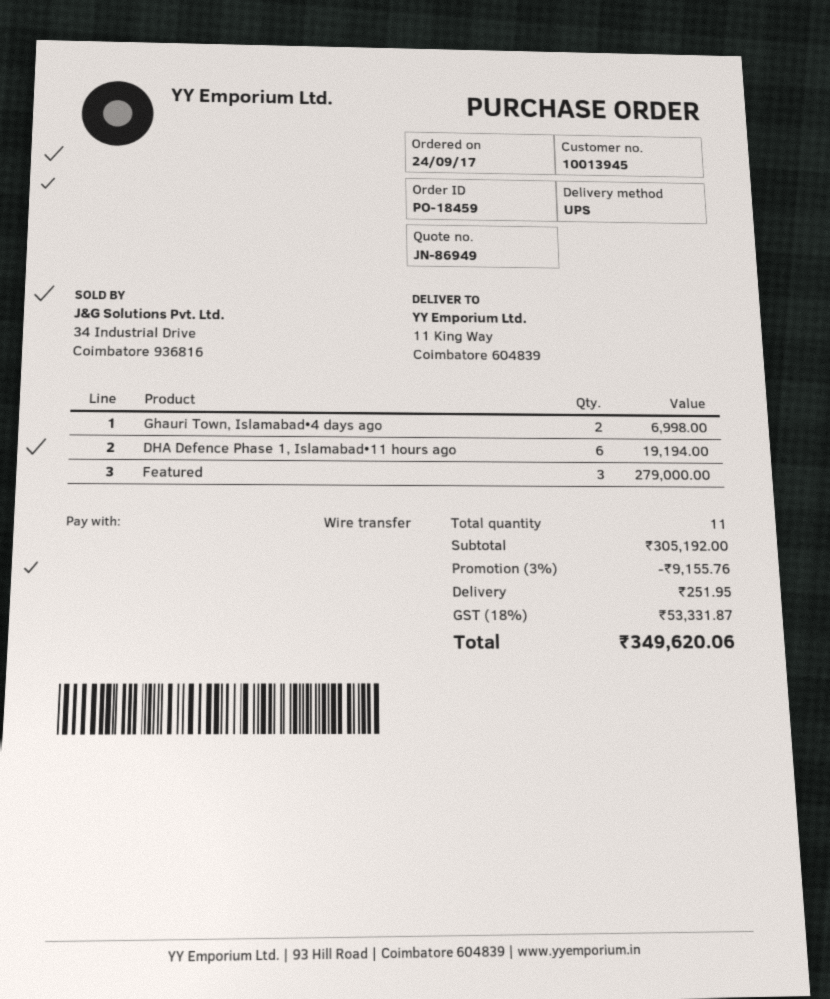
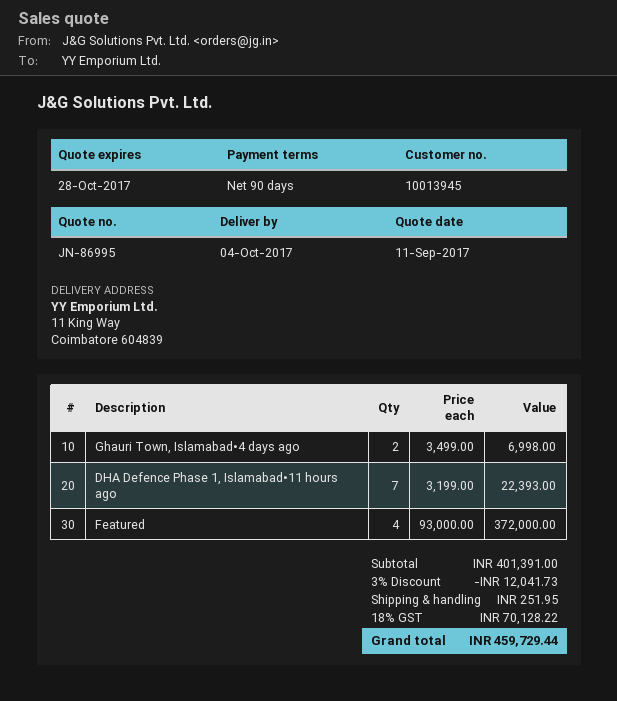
quote number: JN-86949 -> JN-86995
DHA Defence Phase 1, Islamabad•11 hours ago: 6 for 19194.00 -> 7 for 22393.00
Featured: 3 for 279000.00 -> 4 for 372000.00
subtotal: 305192.00 -> 401391.00
discount: 3% = 9155.76 -> 3% = 12041.73
tax: 18% = 53331.87 -> 18% = 70128.22
total: 349620.06 -> 459729.44

